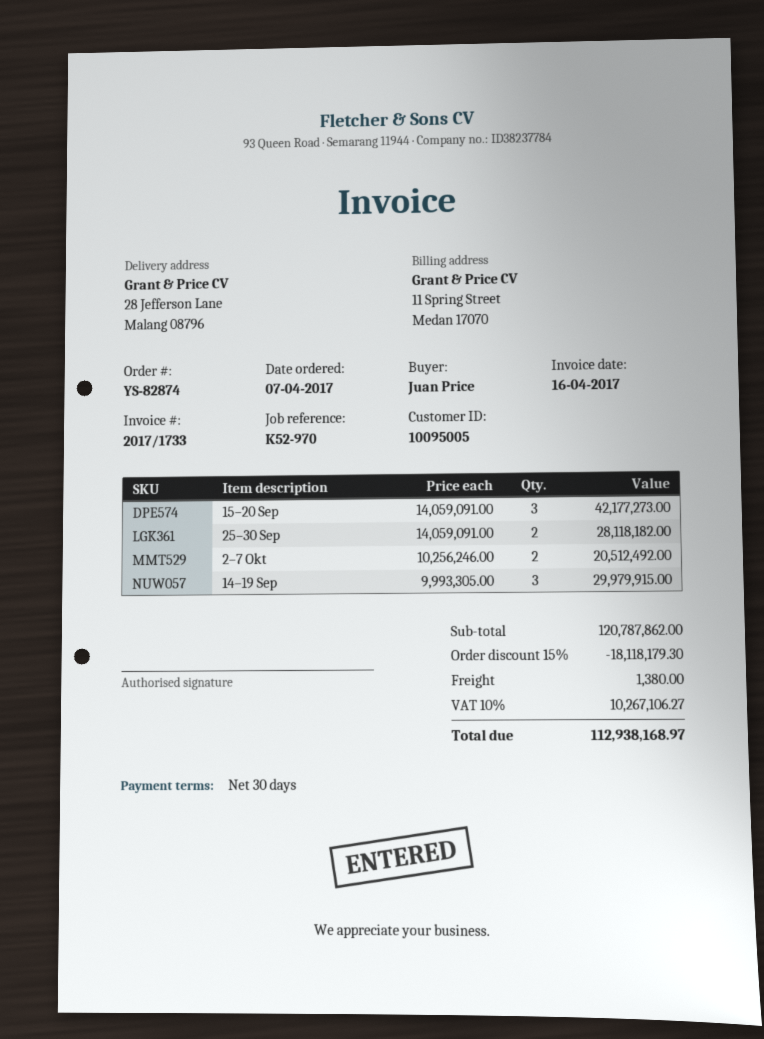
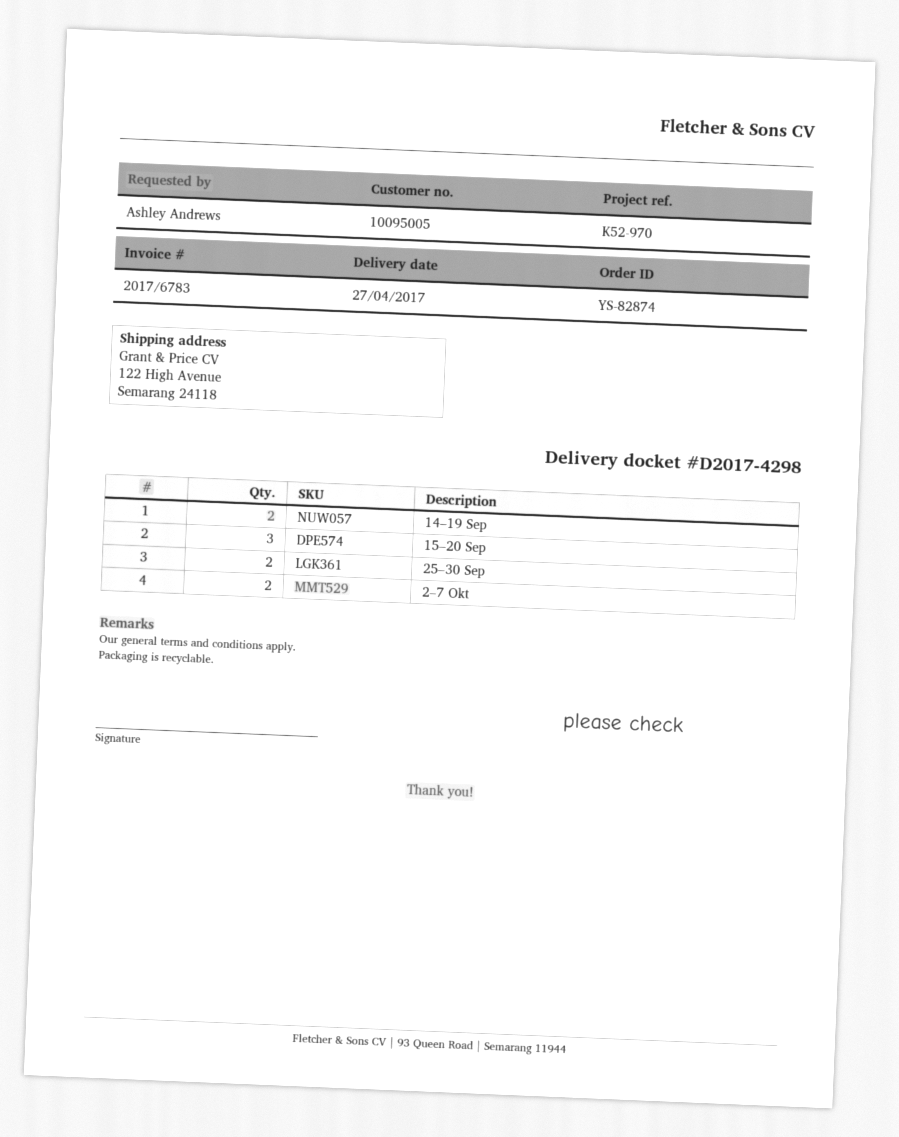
invoice number: 2017/1733 -> 2017/6783
ordered by: Juan Price -> Ashley Andrews
ship to: 28 Jefferson Lane, Malang 08796 -> 122 High Avenue, Semarang 24118
14–19 Sep: 3 -> 2

